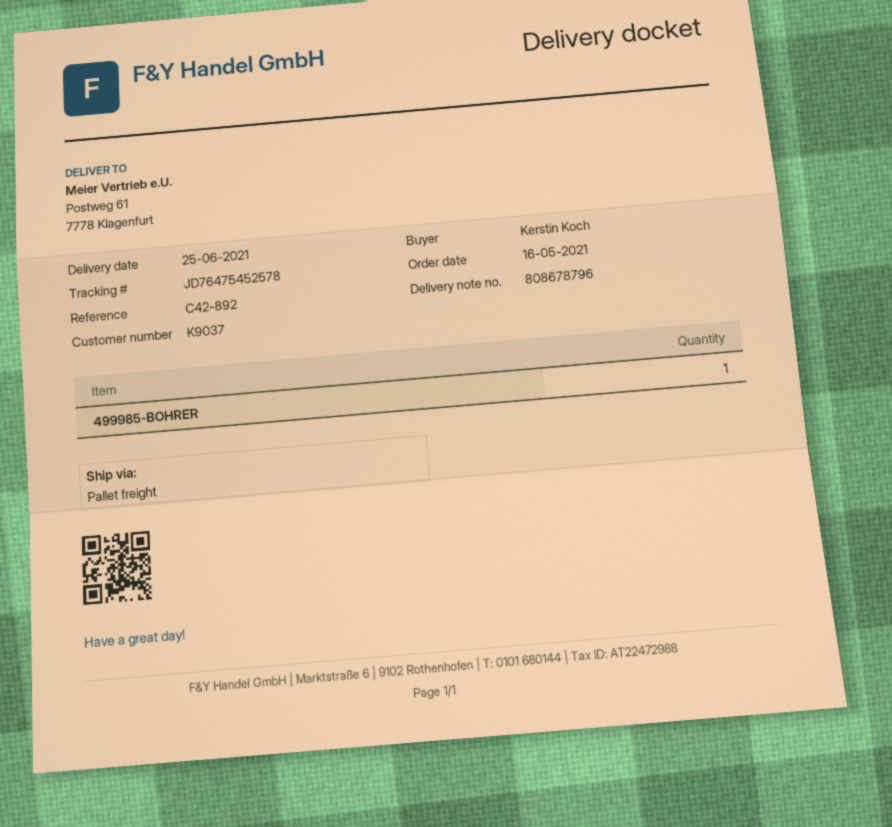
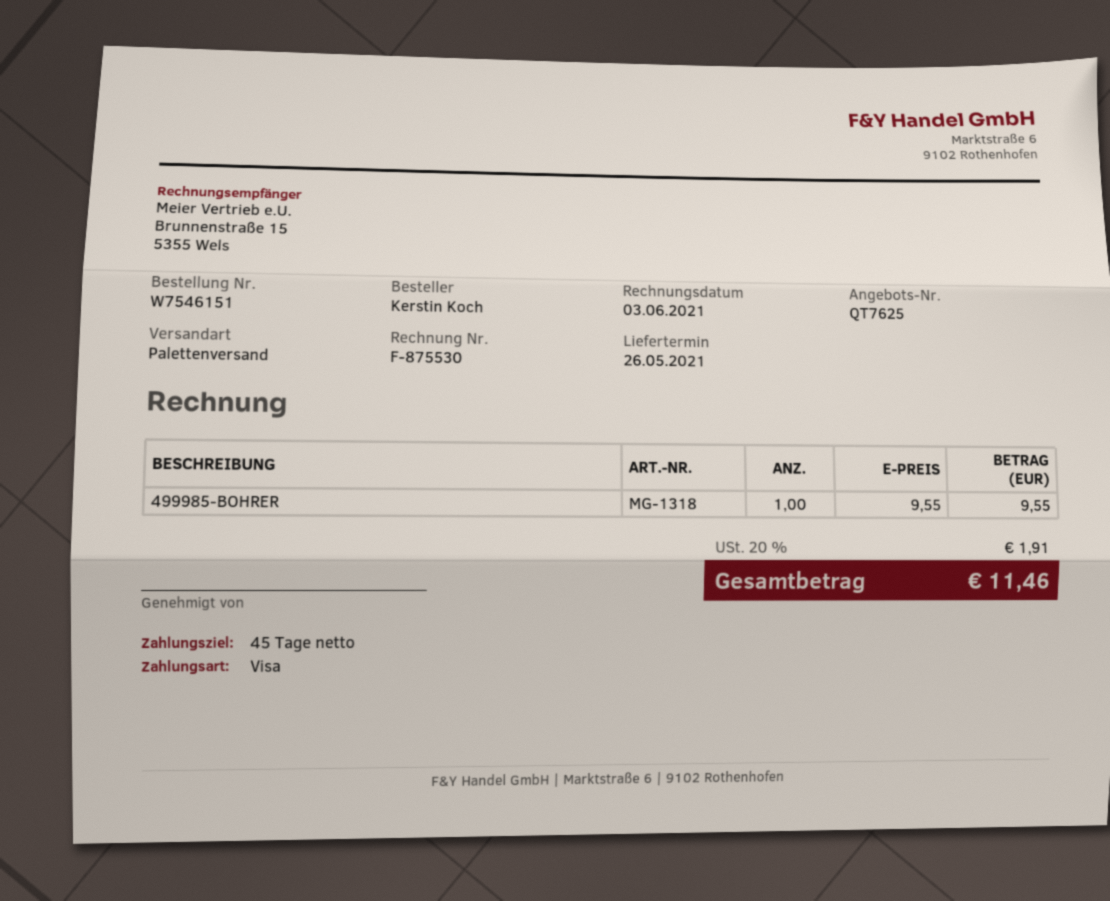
delivery date: 2021-06-25 -> 2021-05-26

